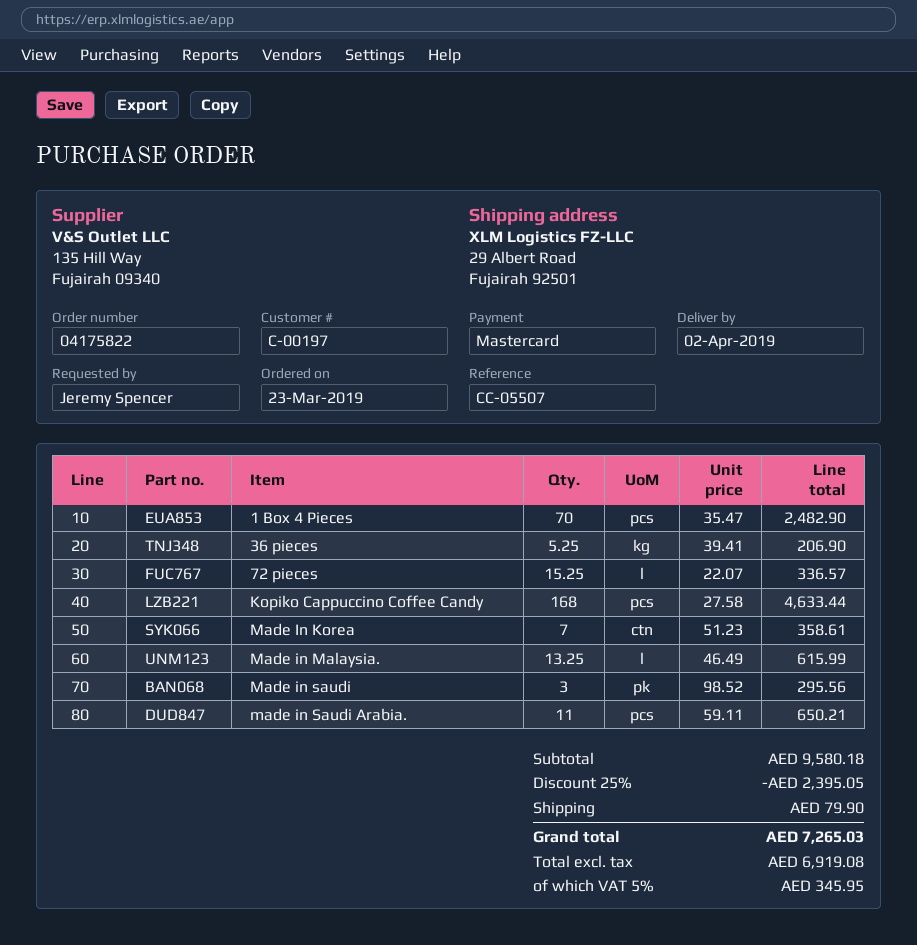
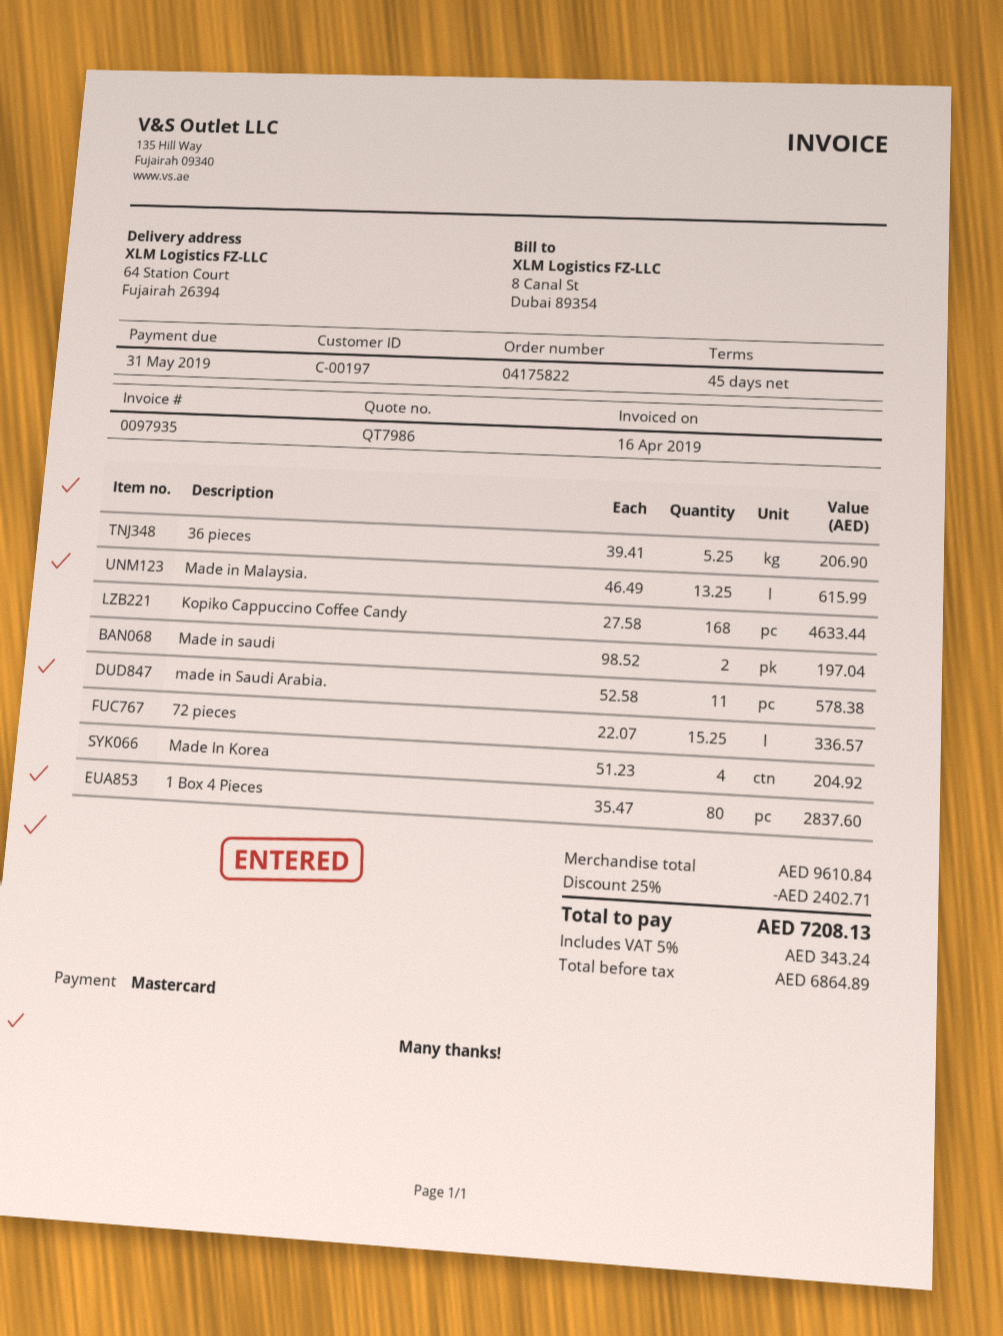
ship to: 29 Albert Road, Fujairah 92501 -> 64 Station Court, Fujairah 26394
1 Box 4 Pieces: 70 x 35.47 = 2482.90 -> 80 x 35.47 = 2837.60
Made In Korea: 7 x 51.23 = 358.61 -> 4 x 51.23 = 204.92
Made in saudi: 3 x 98.52 = 295.56 -> 2 x 98.52 = 197.04
made in Saudi Arabia.: 11 x 59.11 = 650.21 -> 11 x 52.58 = 578.38
subtotal: 9580.18 -> 9610.84
discount: 25% = 2395.05 -> 25% = 2402.71
shipping: 79.90 -> none
net: 6919.08 -> 6864.89
tax: 5% = 345.95 -> 5% = 343.24
total: 7265.03 -> 7208.13

